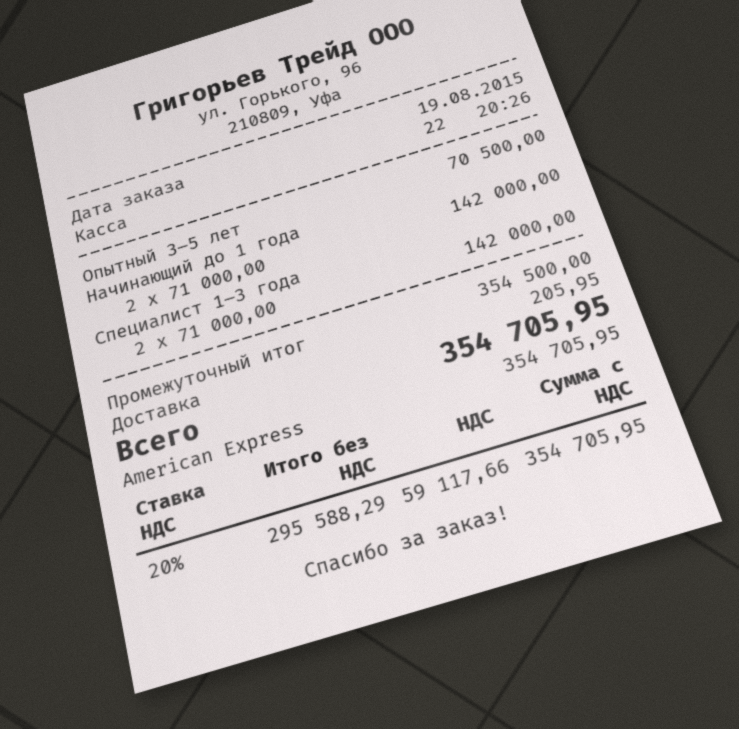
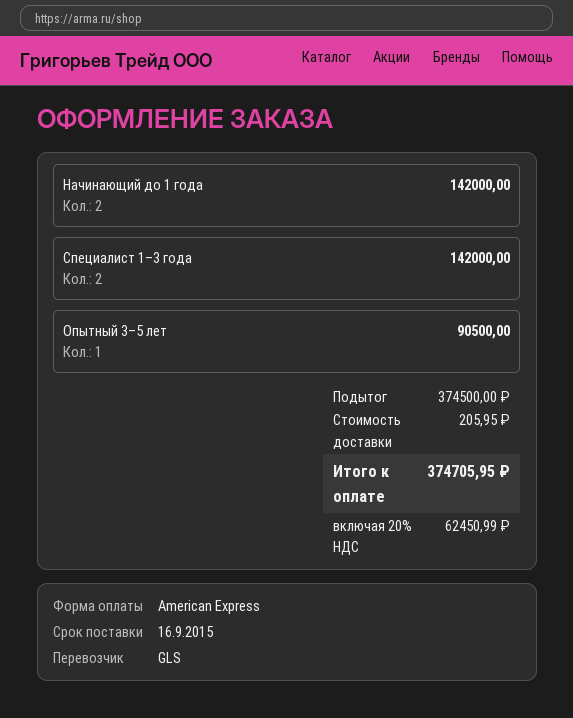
Опытный 3–5 лет: 1 for 70500.00 -> 1 for 90500.00
subtotal: 354500.00 -> 374500.00
tax: 20% = 59117.66 -> 20% = 62450.99
total: 354705.95 -> 374705.95

